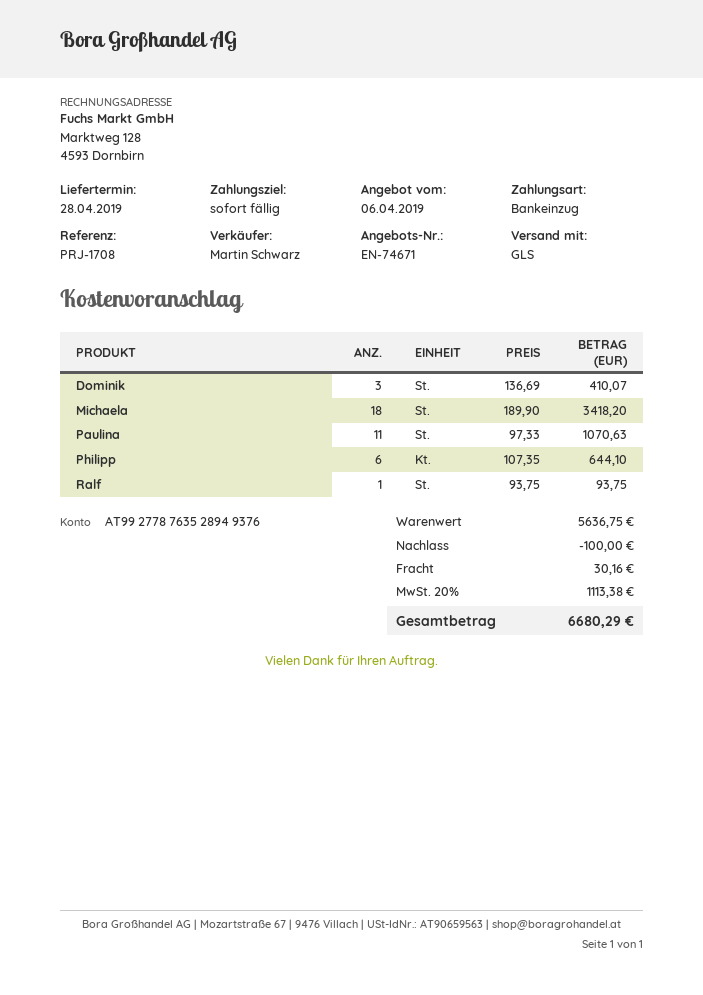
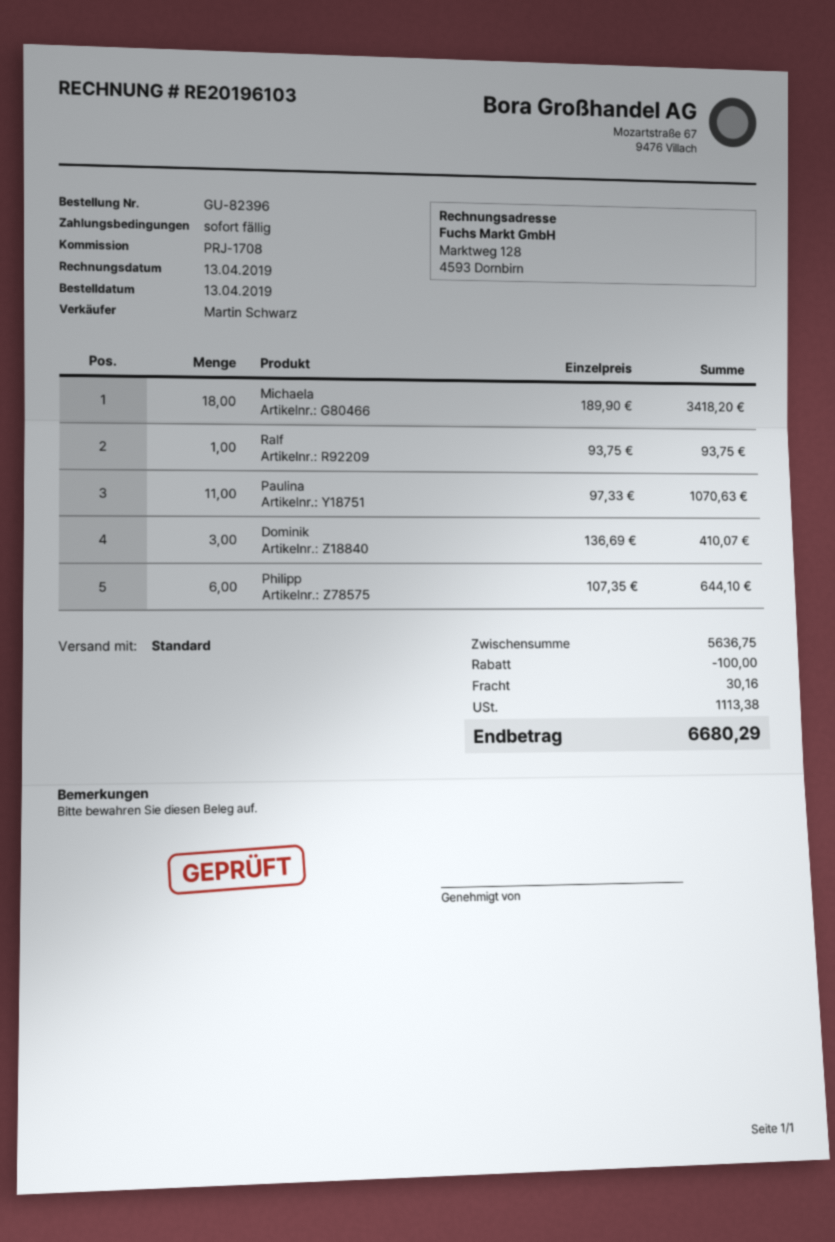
shipping method: GLS -> standard

